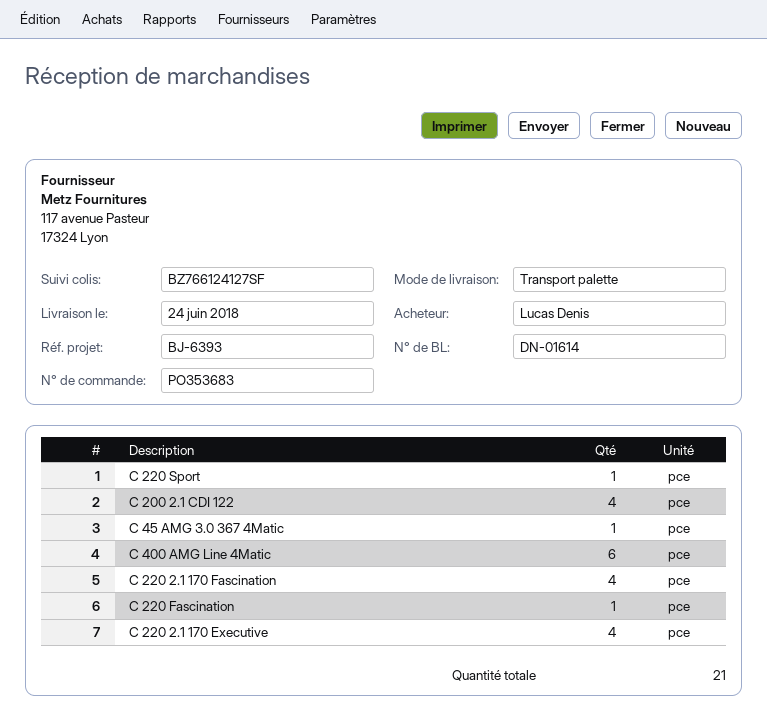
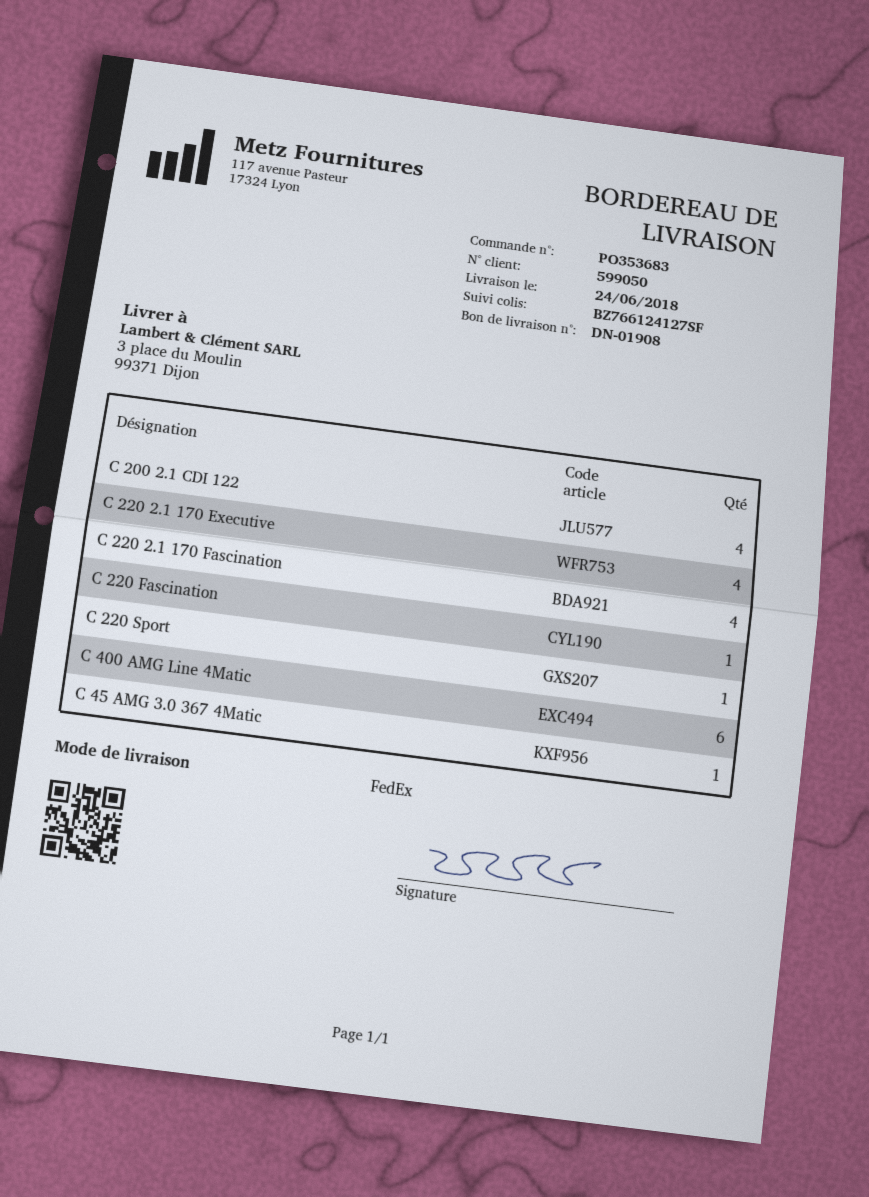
delivery note number: DN-01614 -> DN-01908
shipping method: pallet freight -> FedEx

